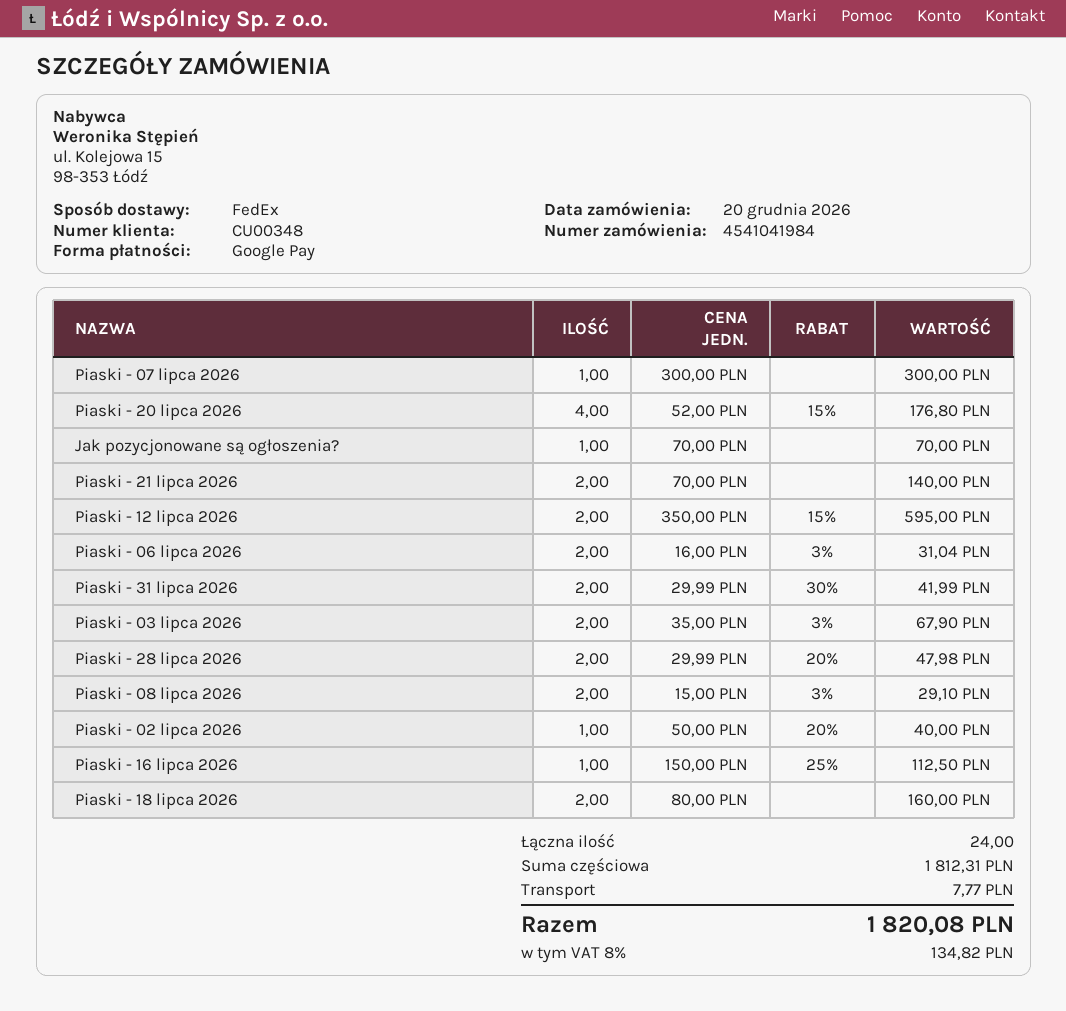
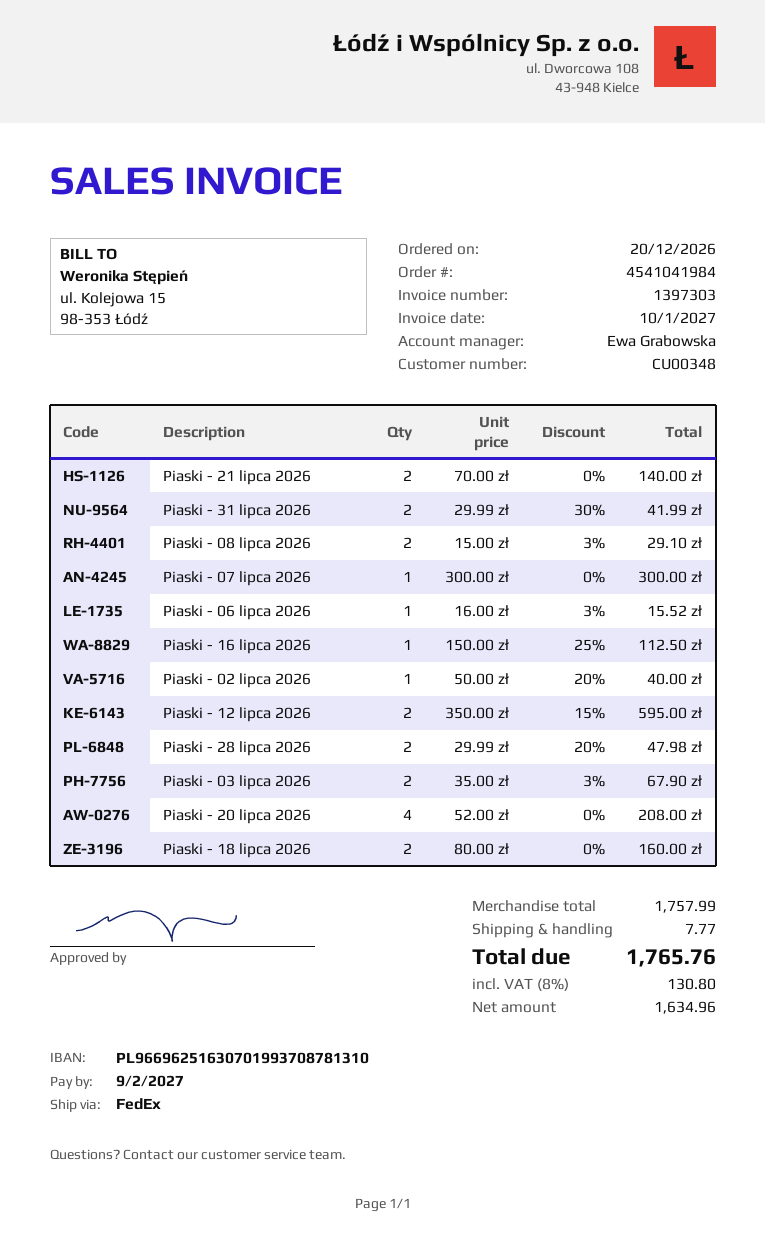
Piaski - 20 lipca 2026: 4 x 52.00 - 15% = 176.80 -> 4 x 52.00 = 208.00
Jak pozycjonowane są ogłoszenia?: 1 x 70.00 = 70.00 -> none
Piaski - 06 lipca 2026: 2 x 16.00 - 3% = 31.04 -> 1 x 16.00 - 3% = 15.52
subtotal: 1812.31 -> 1757.99
tax: 8% = 134.82 -> 8% = 130.80
total: 1820.08 -> 1765.76

